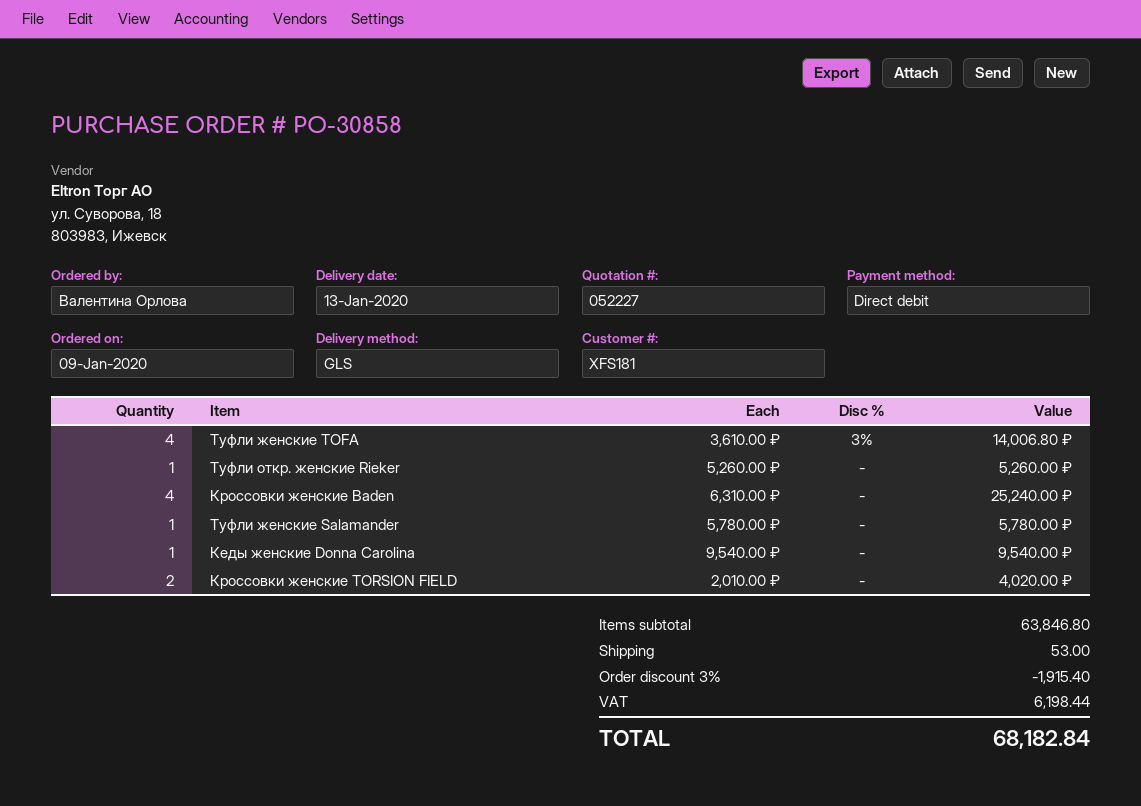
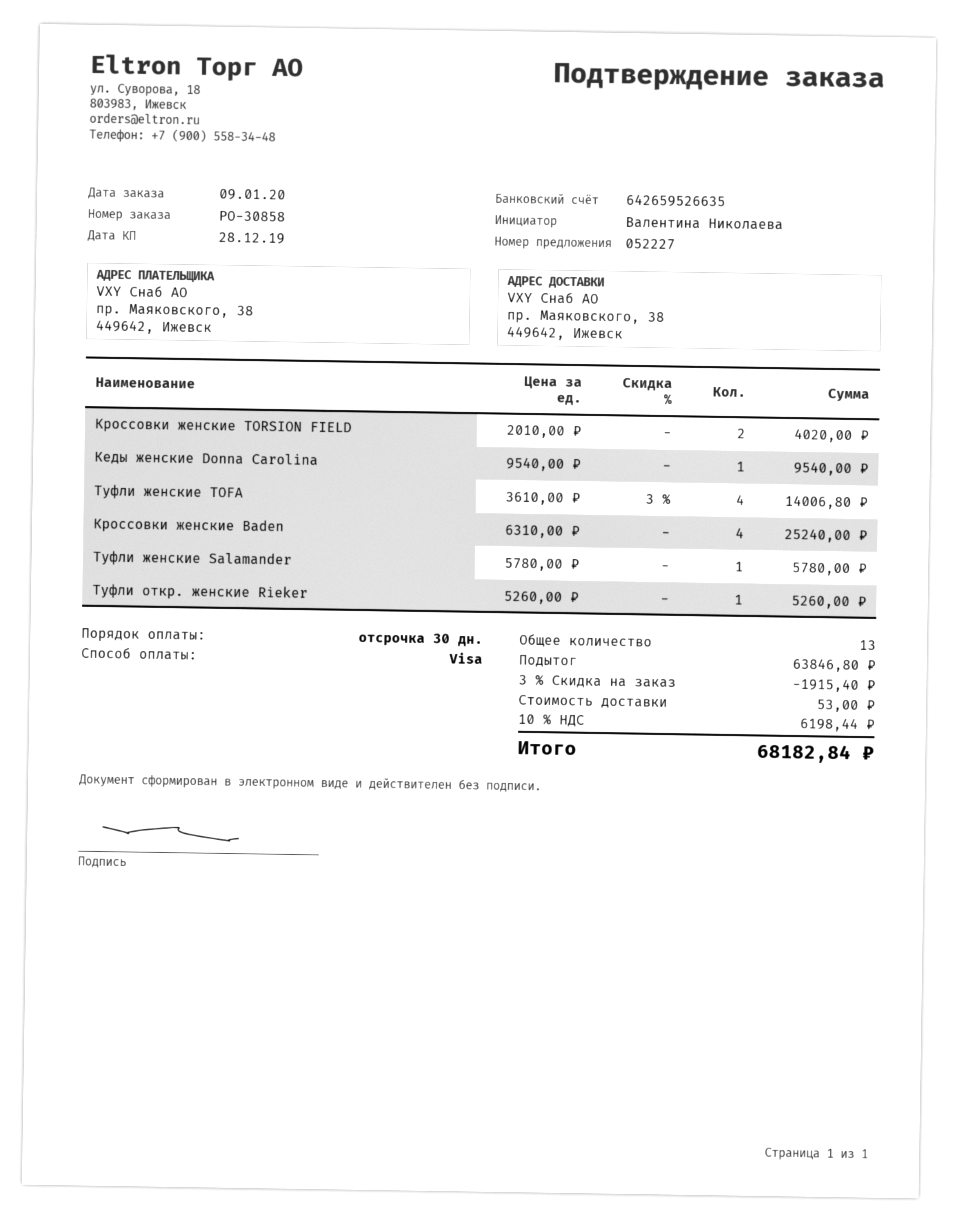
ordered by: Валентина Орлова -> Валентина Николаева
payment method: direct debit -> Visa

